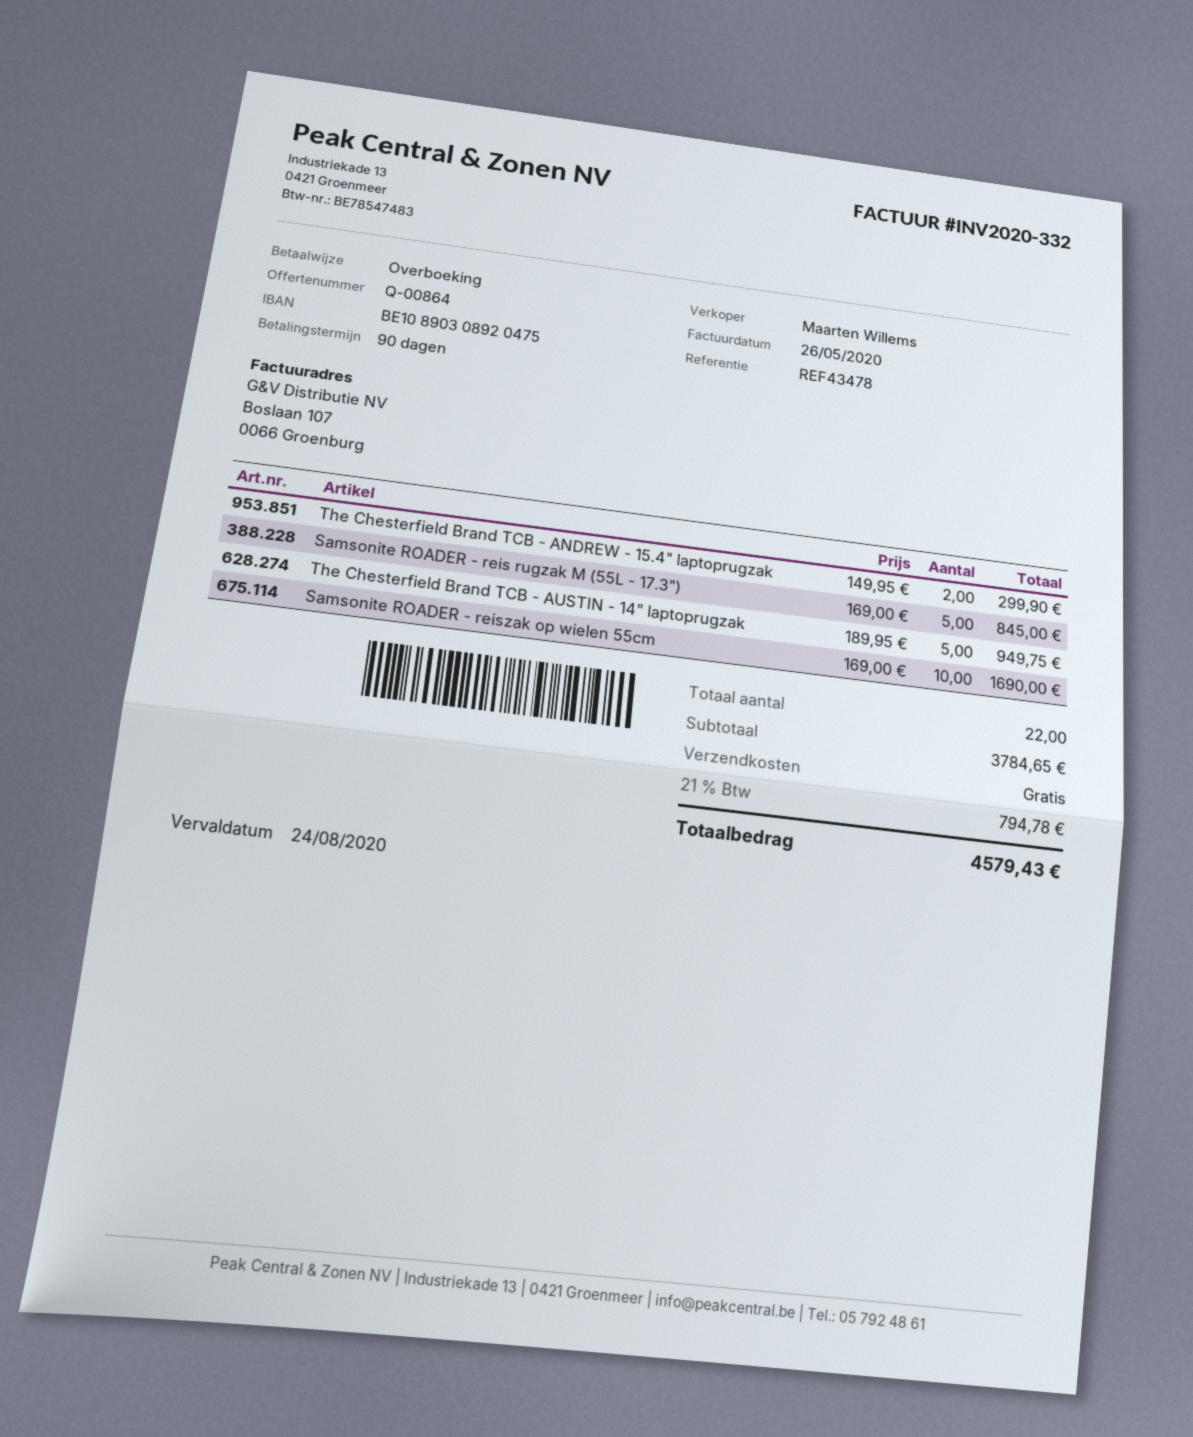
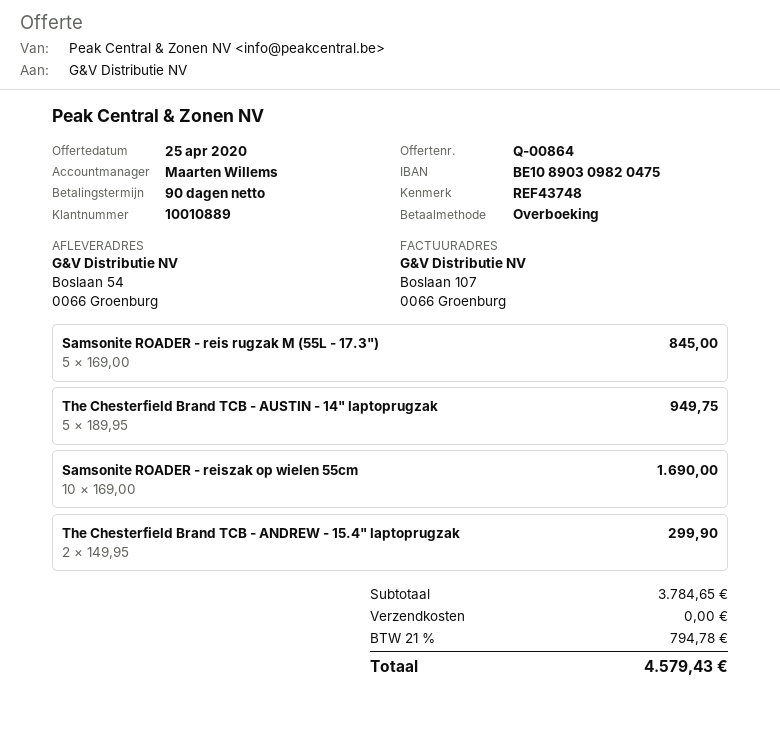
reference: REF43478 -> REF43748
bank account: BE10890308920475 -> BE10890309820475

